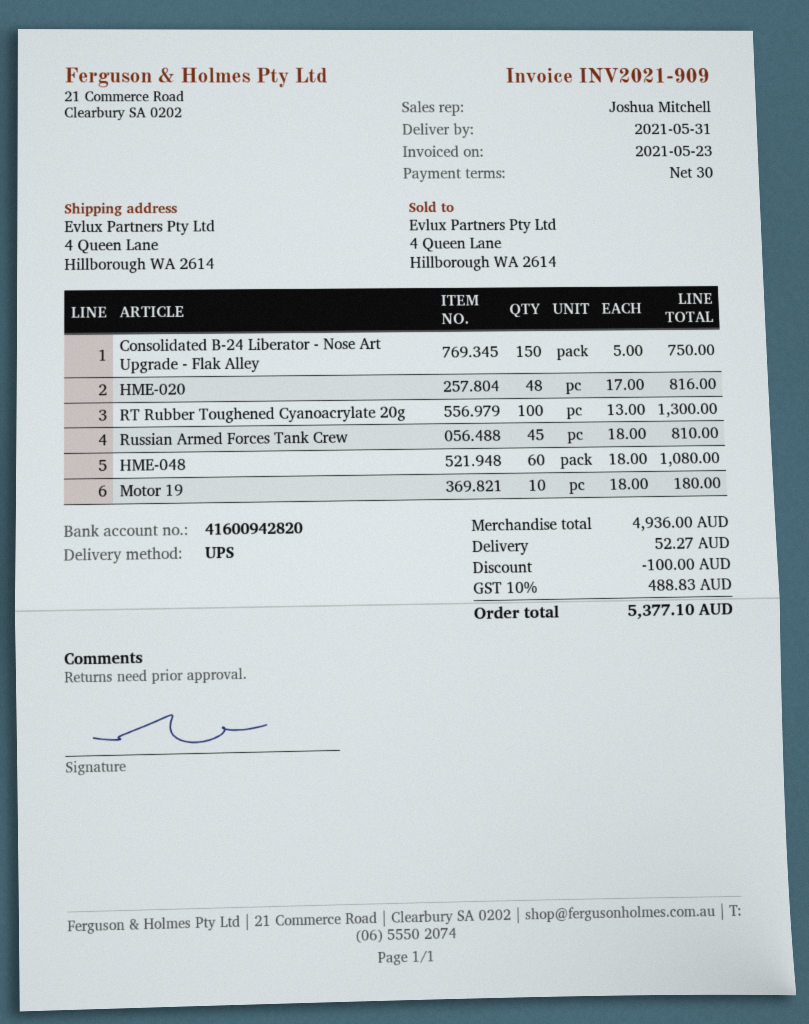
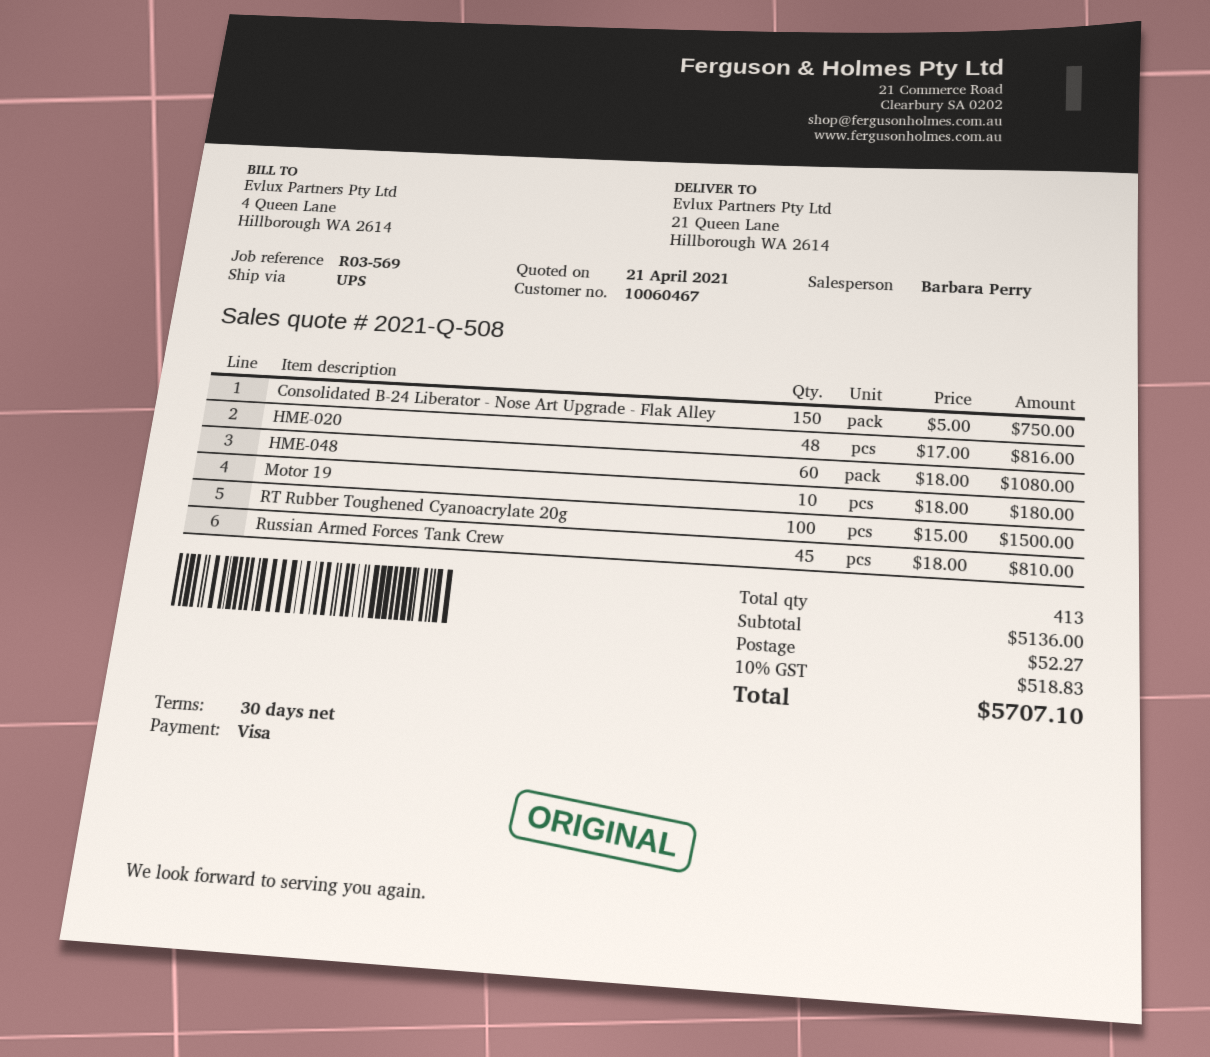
sales rep: Joshua Mitchell -> Barbara Perry
ship to: 4 Queen Lane, Hillborough WA 2614 -> 21 Queen Lane, Hillborough WA 2614
RT Rubber Toughened Cyanoacrylate 20g: 100 x 13.00 = 1300.00 -> 100 x 15.00 = 1500.00
subtotal: 4936.00 -> 5136.00
discount: 100.00 -> none
tax: 10% = 488.83 -> 10% = 518.83
total: 5377.10 -> 5707.10

